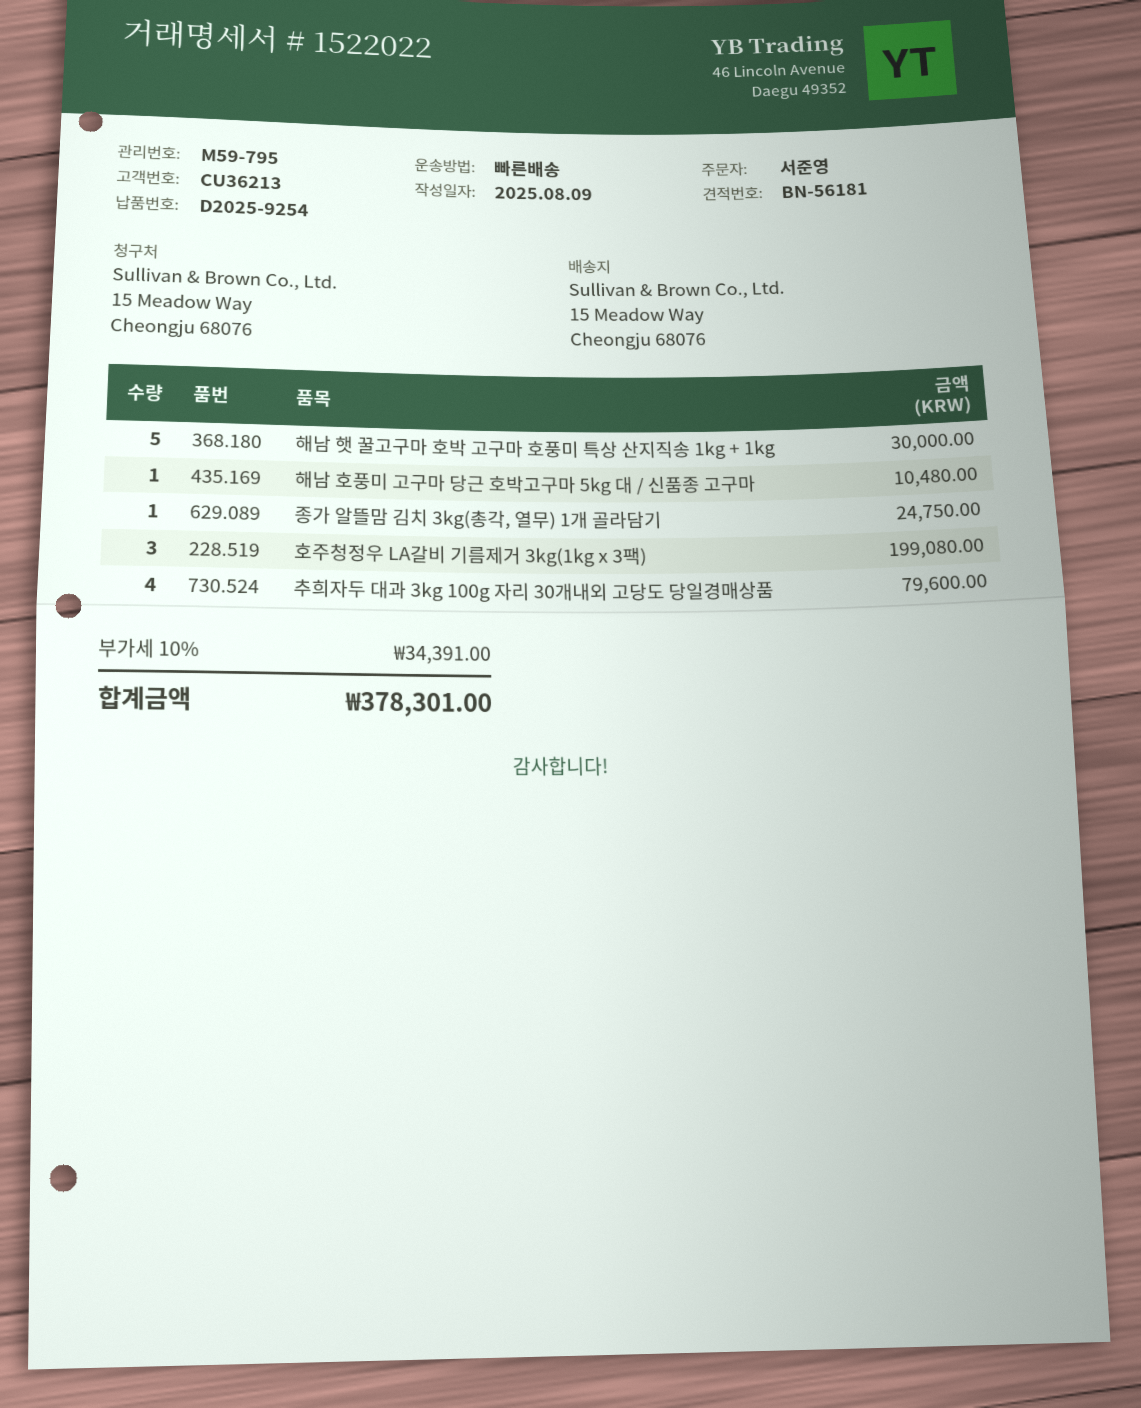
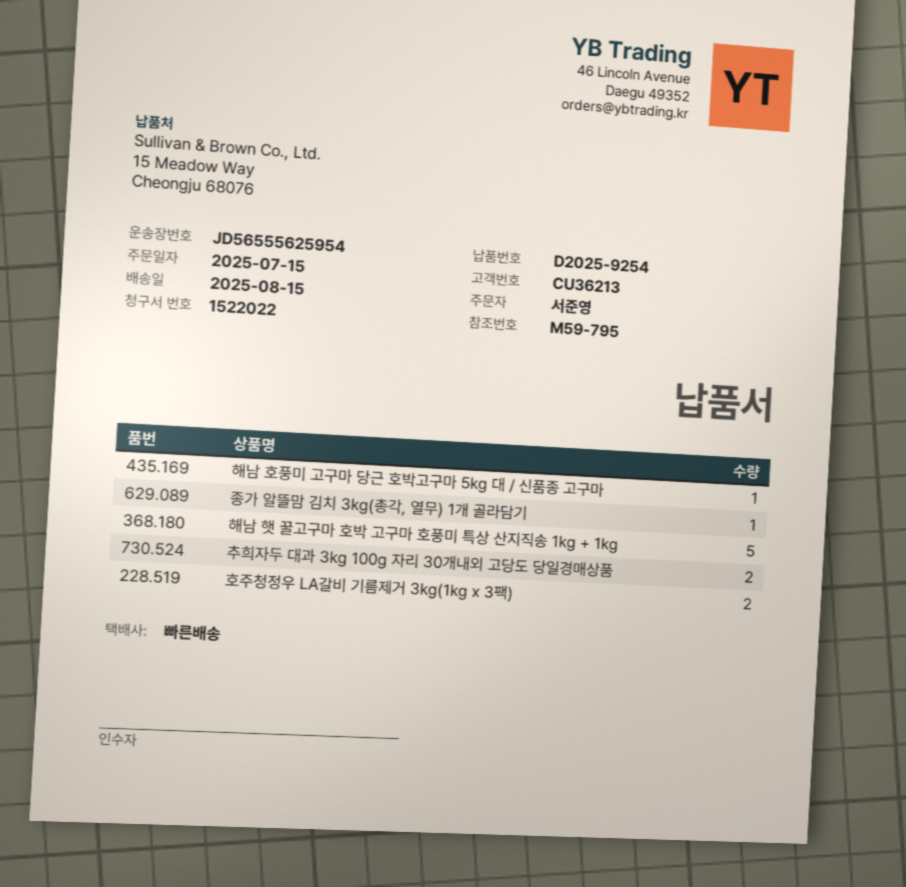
호주청정우 LA갈비 기름제거 3kg(1kg x 3팩): 3 -> 2
추희자두 대과 3kg 100g 자리 30개내외 고당도 당일경매상품: 4 -> 2

